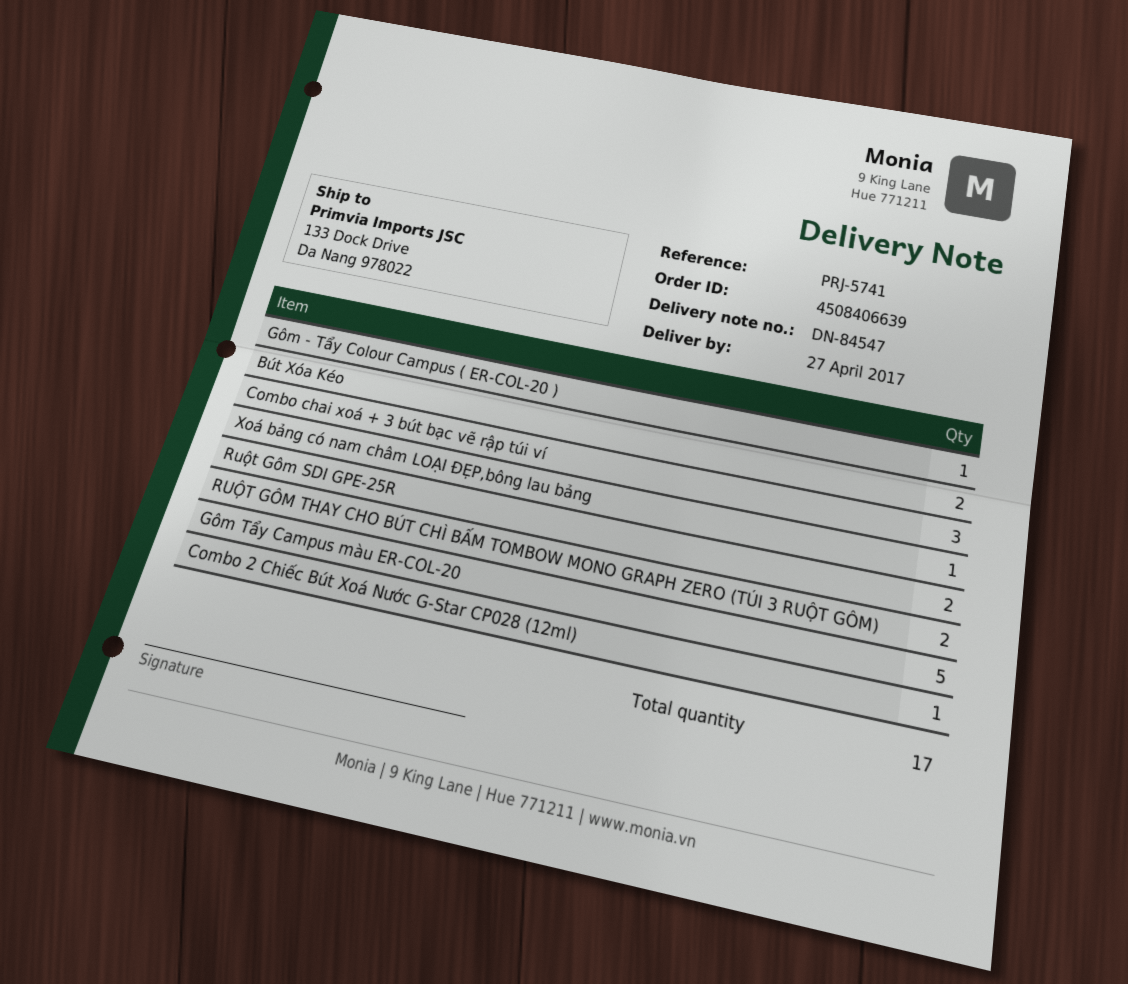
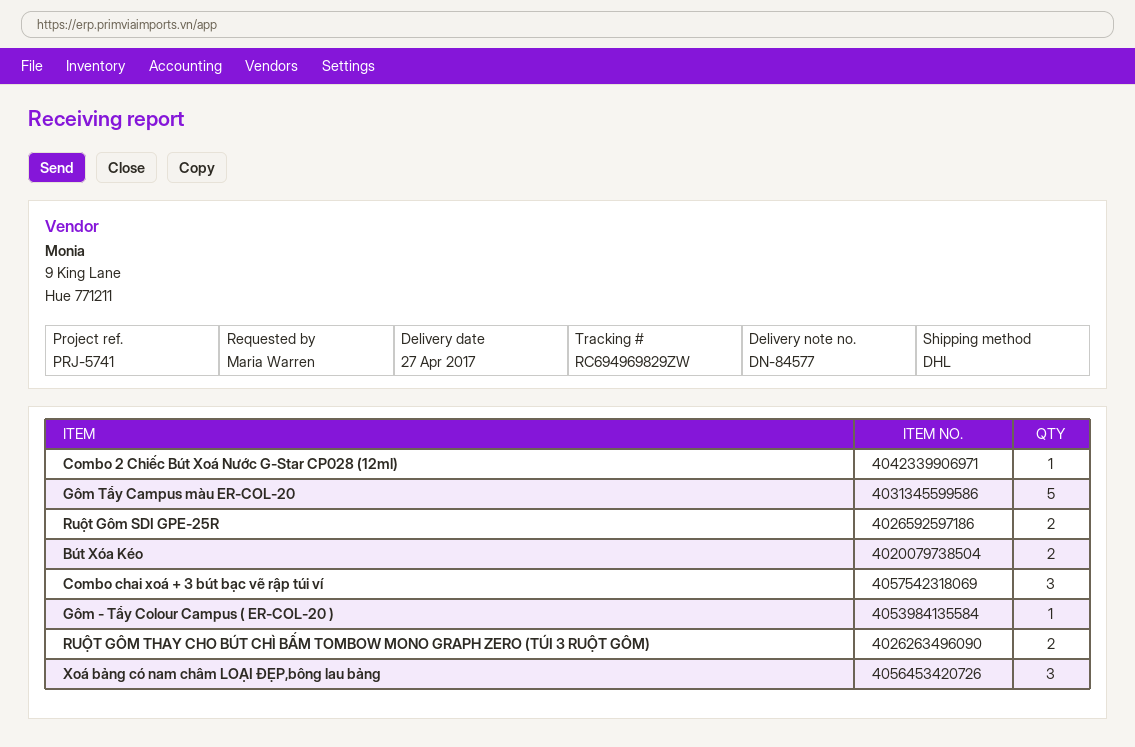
delivery note number: DN-84547 -> DN-84577
Xoá bảng có nam châm LOẠI ĐẸP,bông lau bảng: 1 -> 3

